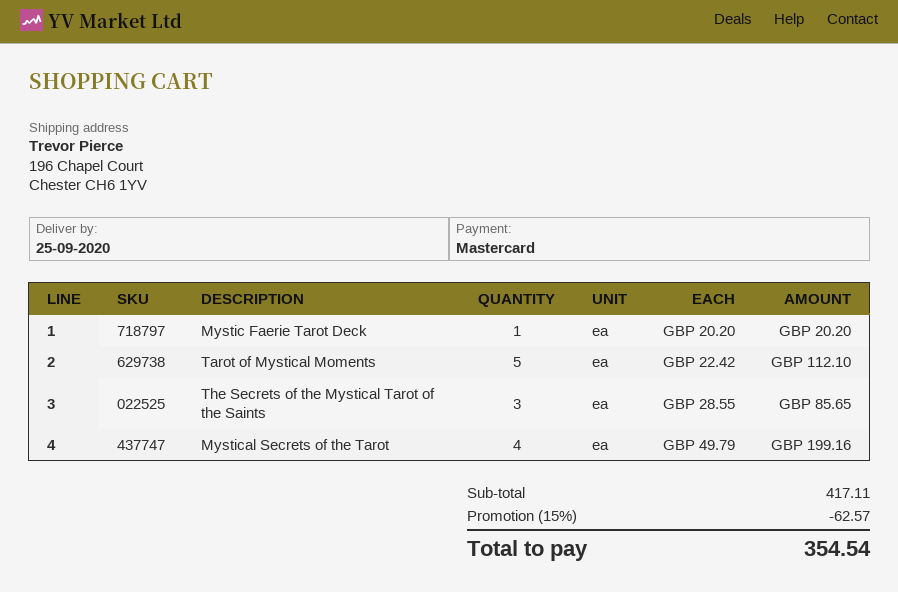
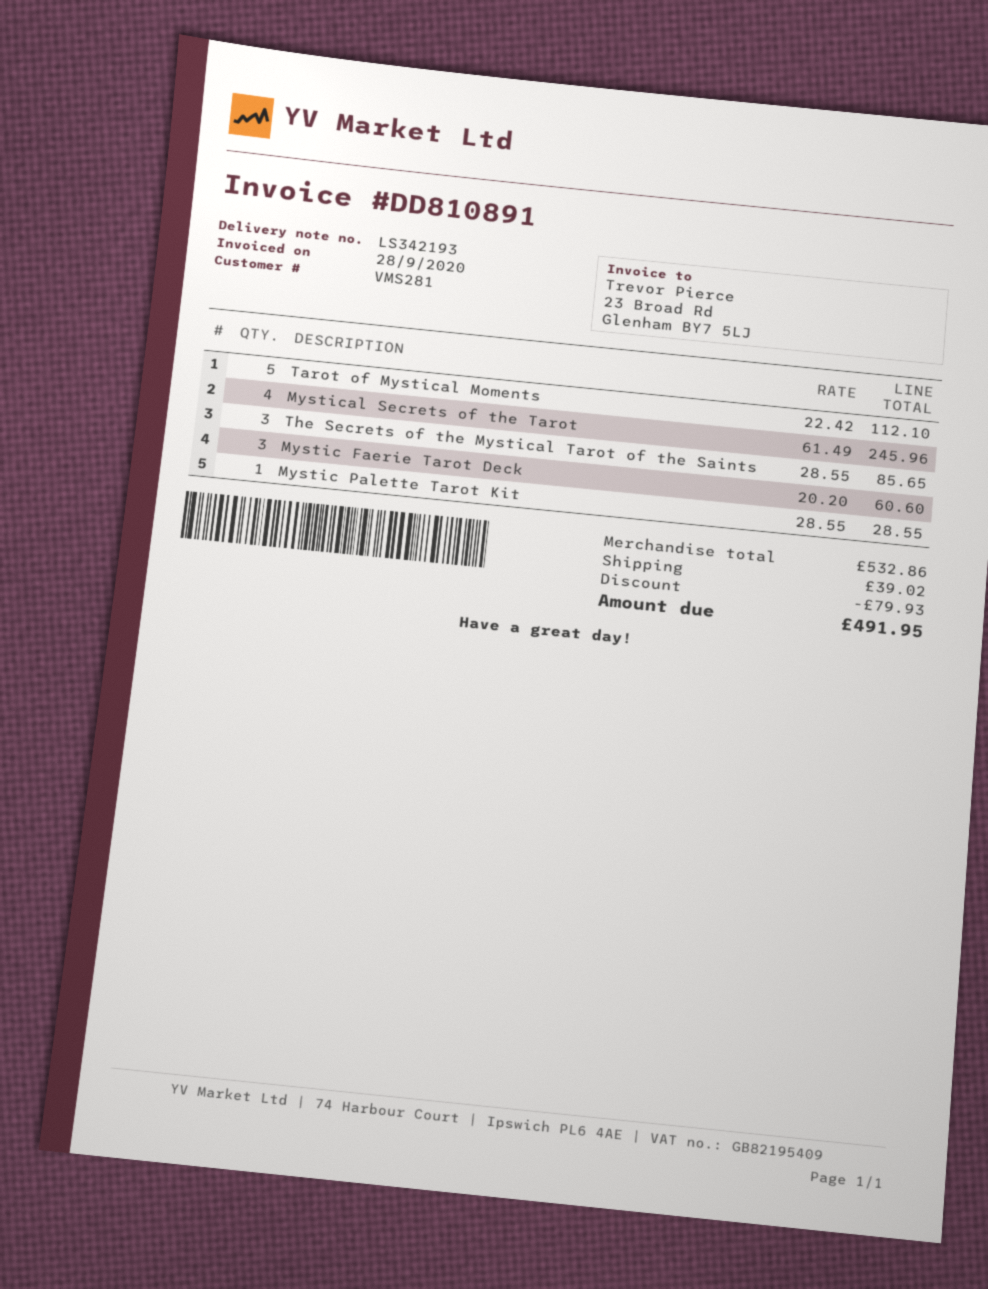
Mystic Faerie Tarot Deck: 1 x 20.20 = 20.20 -> 3 x 20.20 = 60.60
Mystical Secrets of the Tarot: 4 x 49.79 = 199.16 -> 4 x 61.49 = 245.96
Mystic Palette Tarot Kit: none -> 1 x 28.55 = 28.55
subtotal: 417.11 -> 532.86
discount: 62.57 -> 79.93
shipping: none -> 39.02
total: 354.54 -> 491.95

